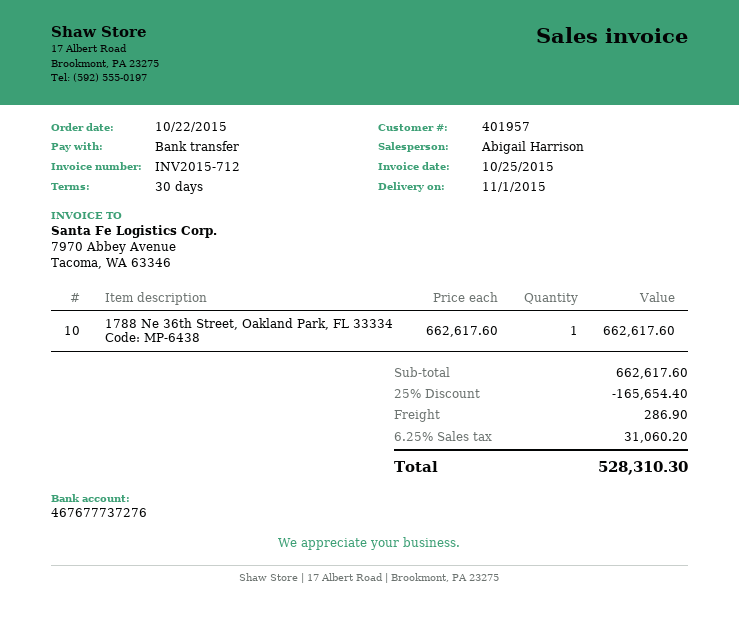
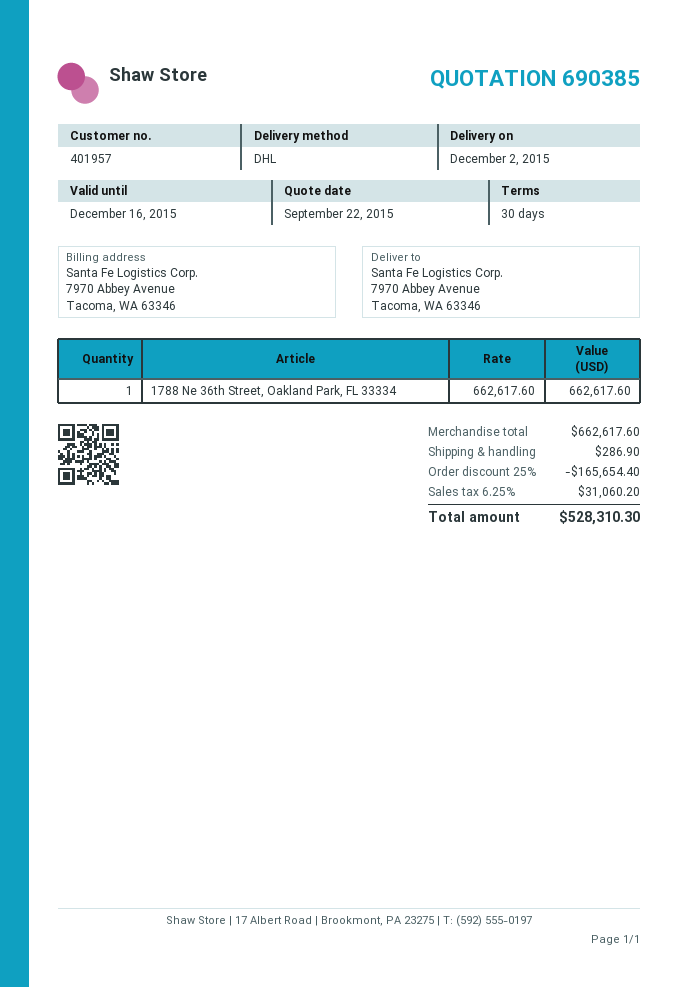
delivery date: 2015-11-01 -> 2015-12-02

